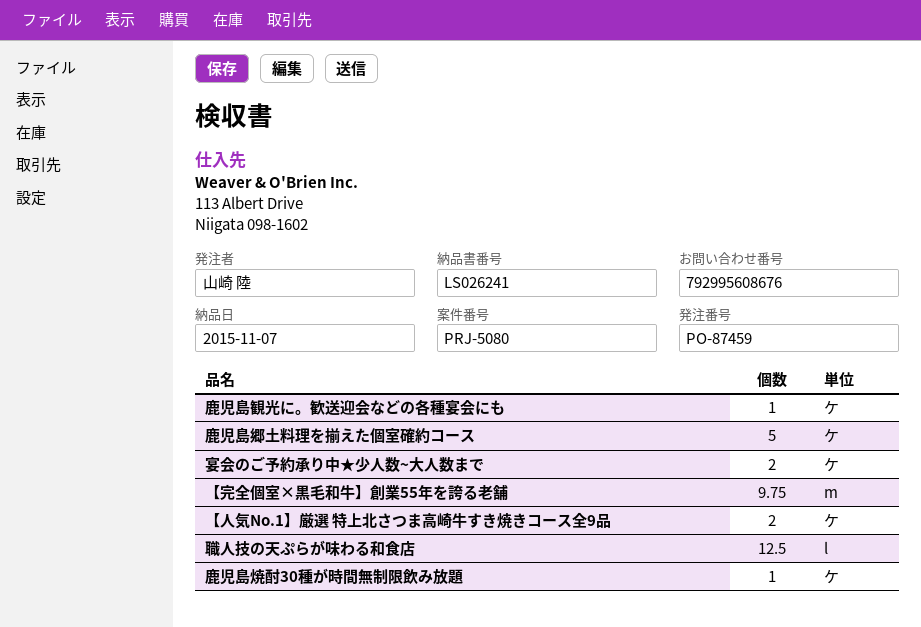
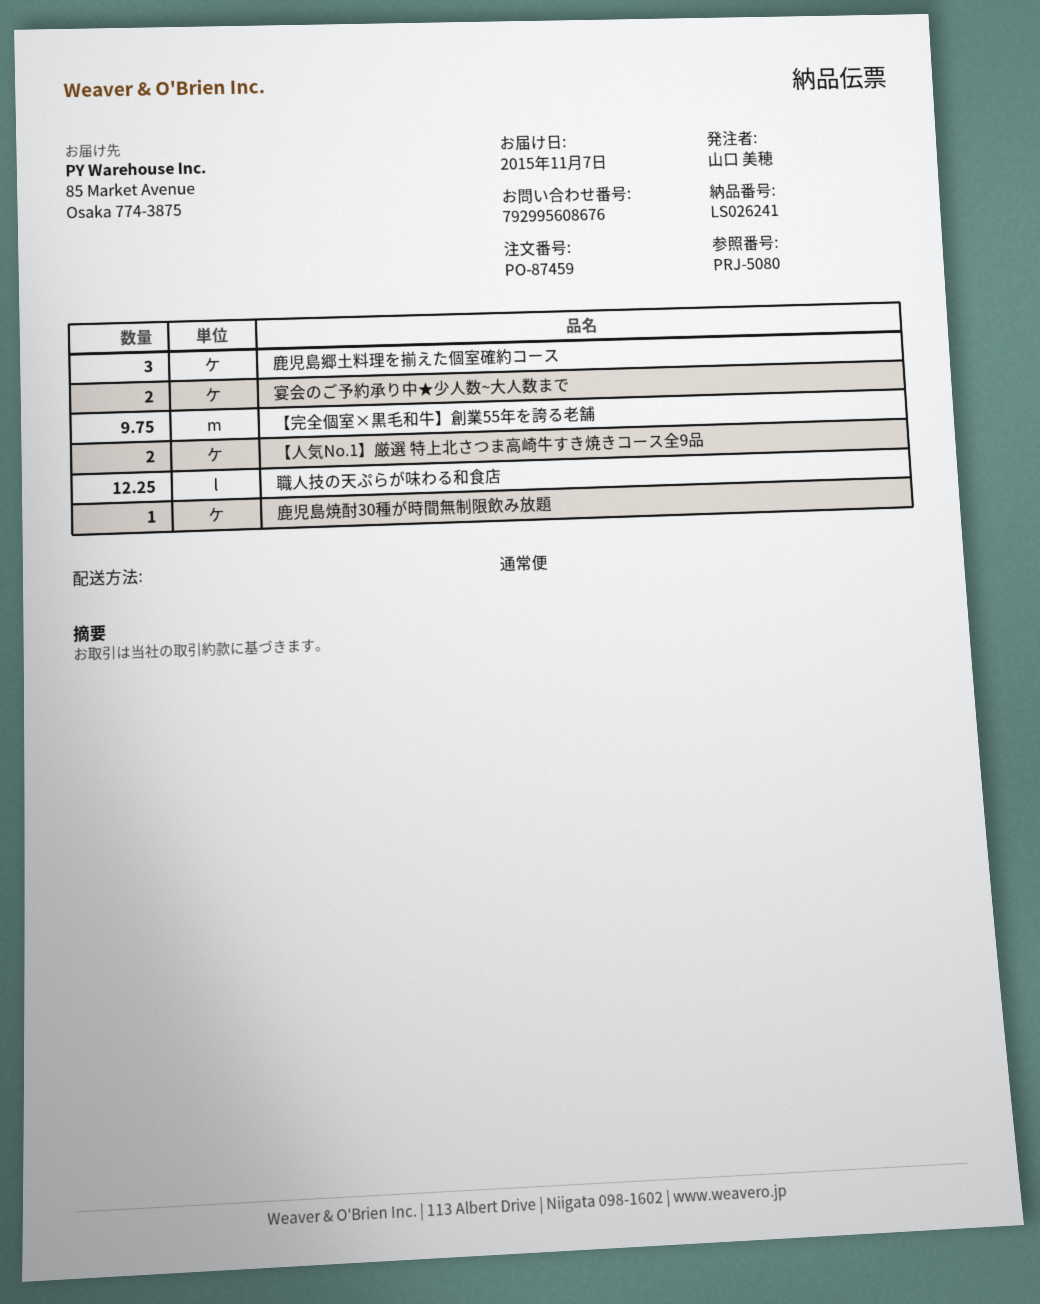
ordered by: 山崎 陸 -> 山口 美穂
鹿児島観光に。歓送迎会などの各種宴会にも: 1 -> none
鹿児島郷土料理を揃えた個室確約コース: 5 -> 3
職人技の天ぷらが味わる和食店: 12.5 -> 12.25

